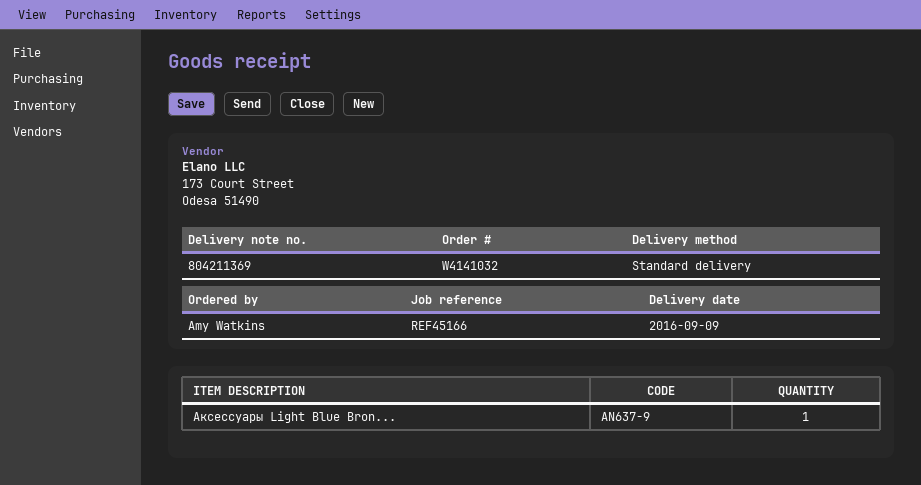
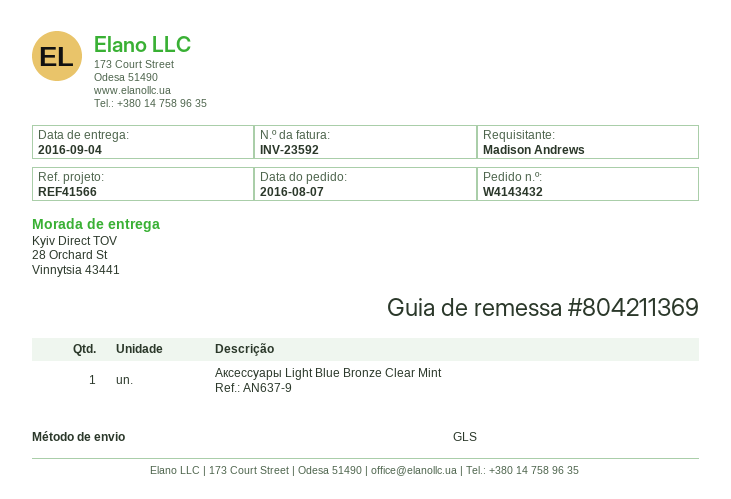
order number: W4141032 -> W4143432
delivery date: 2016-09-09 -> 2016-09-04
reference: REF45166 -> REF41566
ordered by: Amy Watkins -> Madison Andrews
shipping method: standard -> GLS

